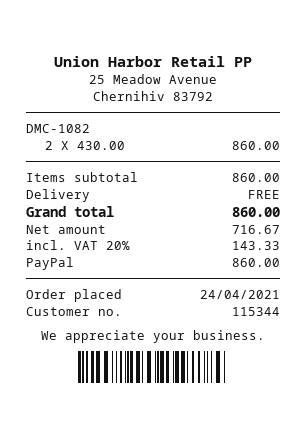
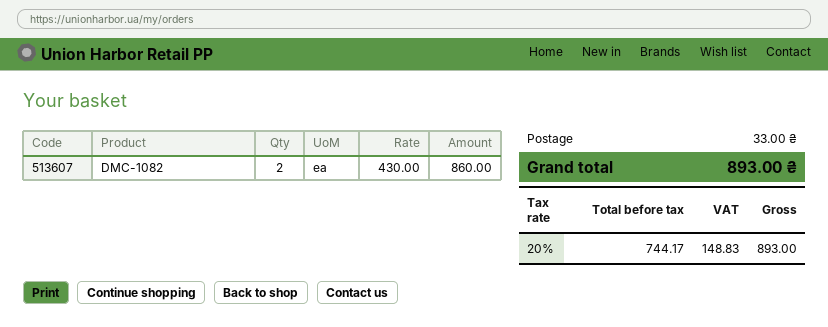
shipping: 0.00 -> 33.00
net: 716.67 -> 744.17
tax: 20% = 143.33 -> 20% = 148.83
total: 860.00 -> 893.00

